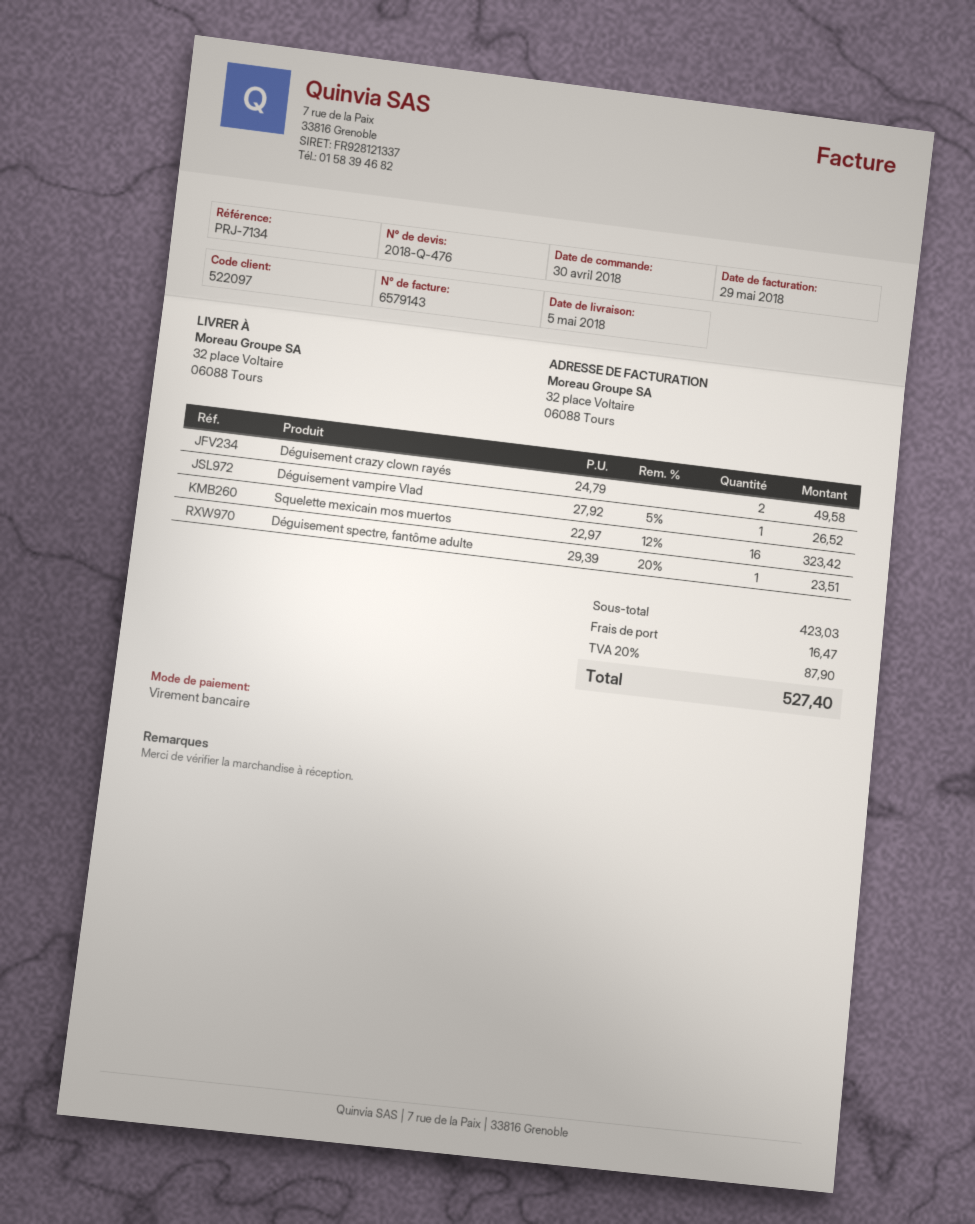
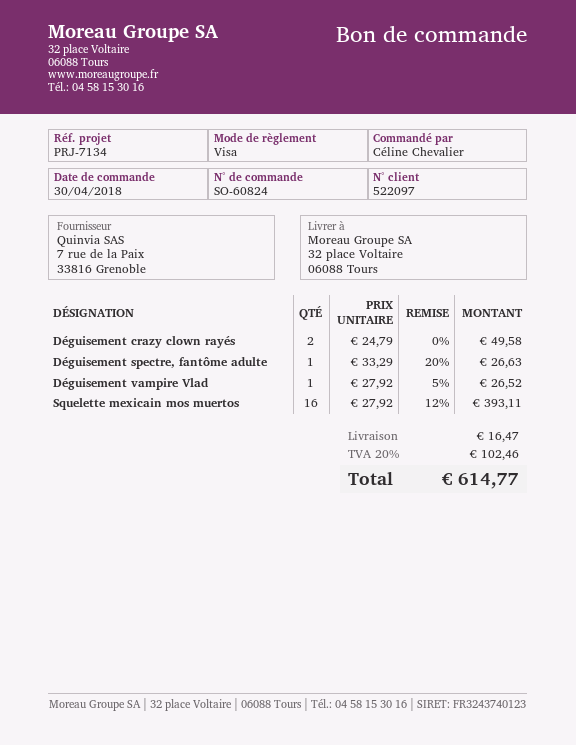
payment method: bank transfer -> Visa
Squelette mexicain mos muertos: 16 x 22.97 - 12% = 323.42 -> 16 x 27.92 - 12% = 393.11
Déguisement spectre, fantôme adulte: 1 x 29.39 - 20% = 23.51 -> 1 x 33.29 - 20% = 26.63
tax: 20% = 87.90 -> 20% = 102.46
total: 527.40 -> 614.77

